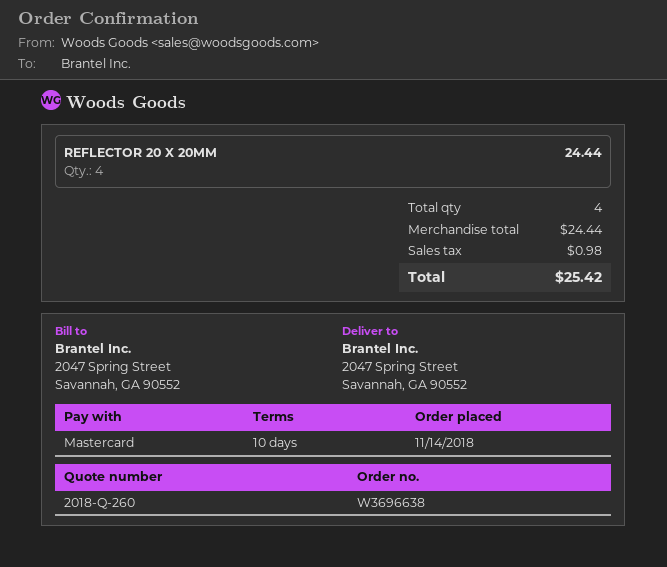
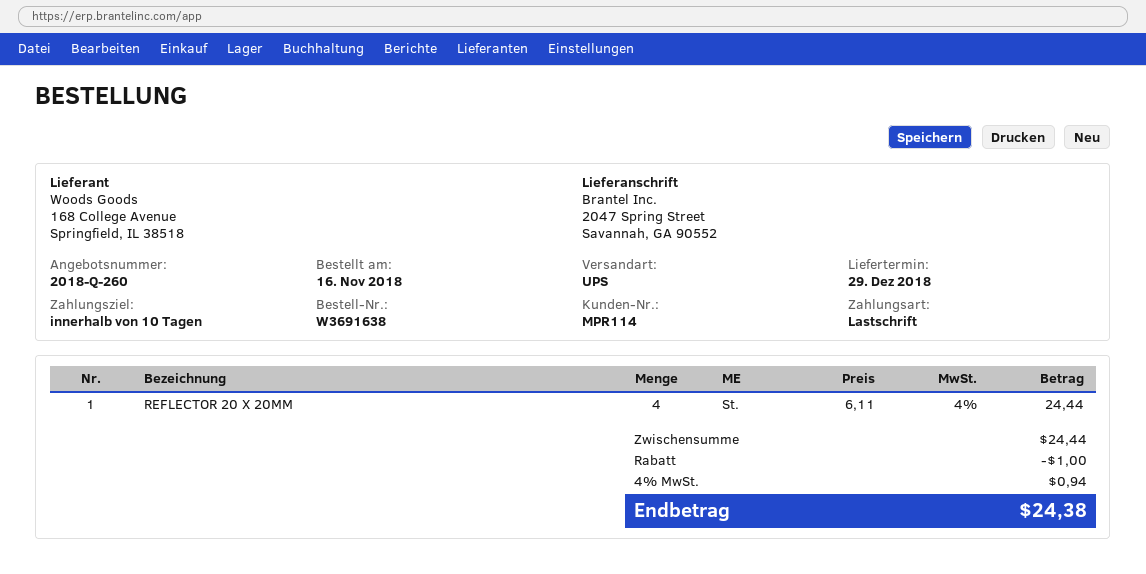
order number: W3696638 -> W3691638
order date: 2018-11-14 -> 2018-11-16
payment method: Mastercard -> direct debit
discount: none -> 1.00
tax: 0.98 -> 0.94
total: 25.42 -> 24.38

